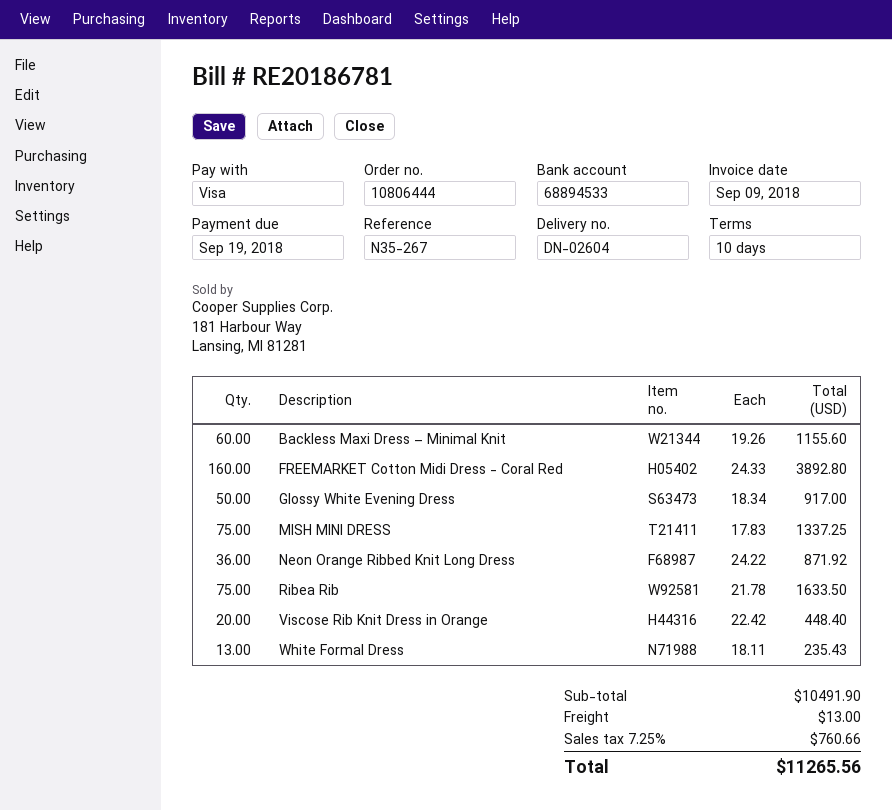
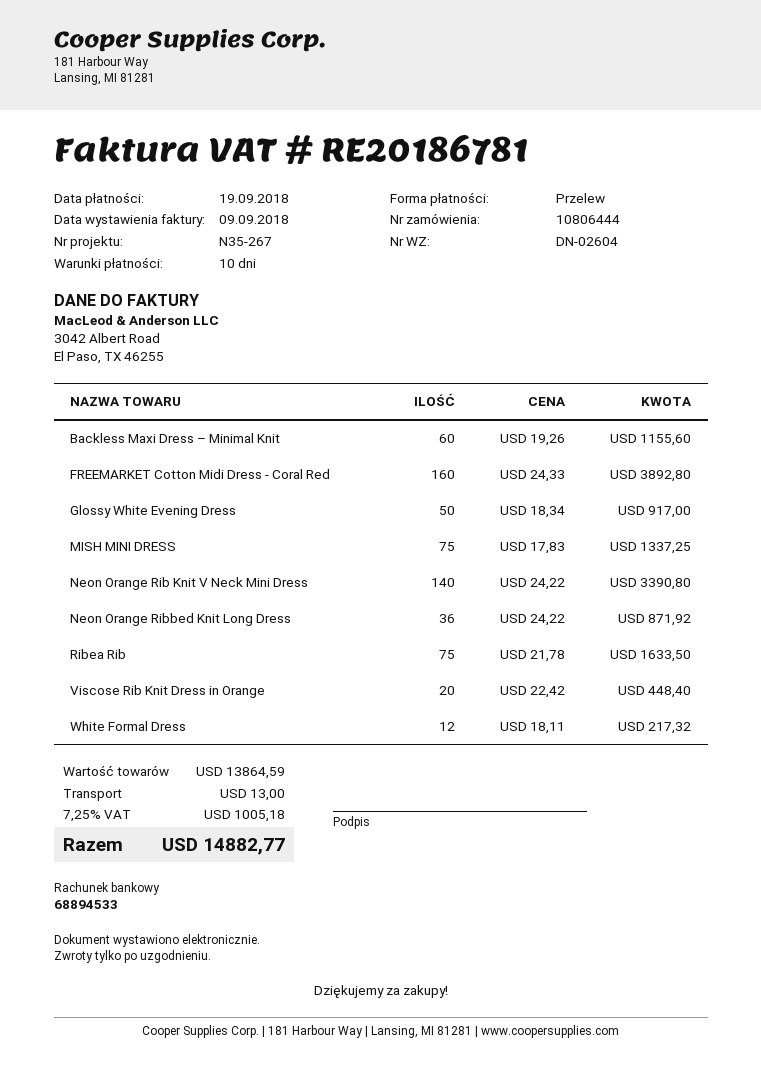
payment method: Visa -> bank transfer
White Formal Dress: 13 x 18.11 = 235.43 -> 12 x 18.11 = 217.32
Neon Orange Rib Knit V Neck Mini Dress: none -> 140 x 24.22 = 3390.80
subtotal: 10491.90 -> 13864.59
tax: 7.25% = 760.66 -> 7.25% = 1005.18
total: 11265.56 -> 14882.77

